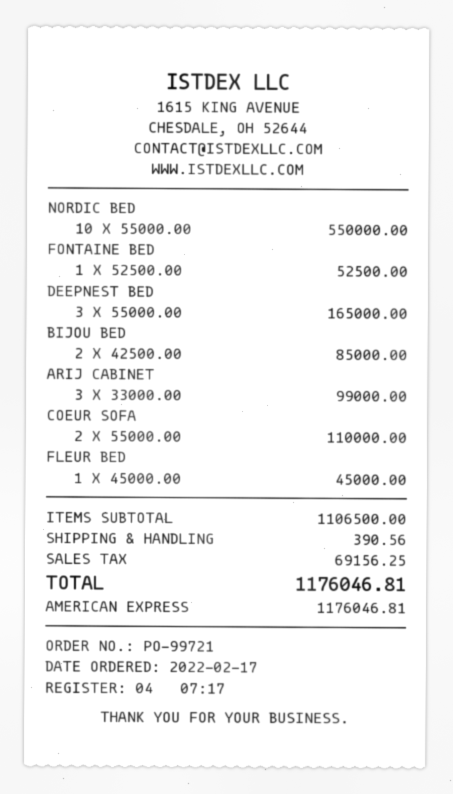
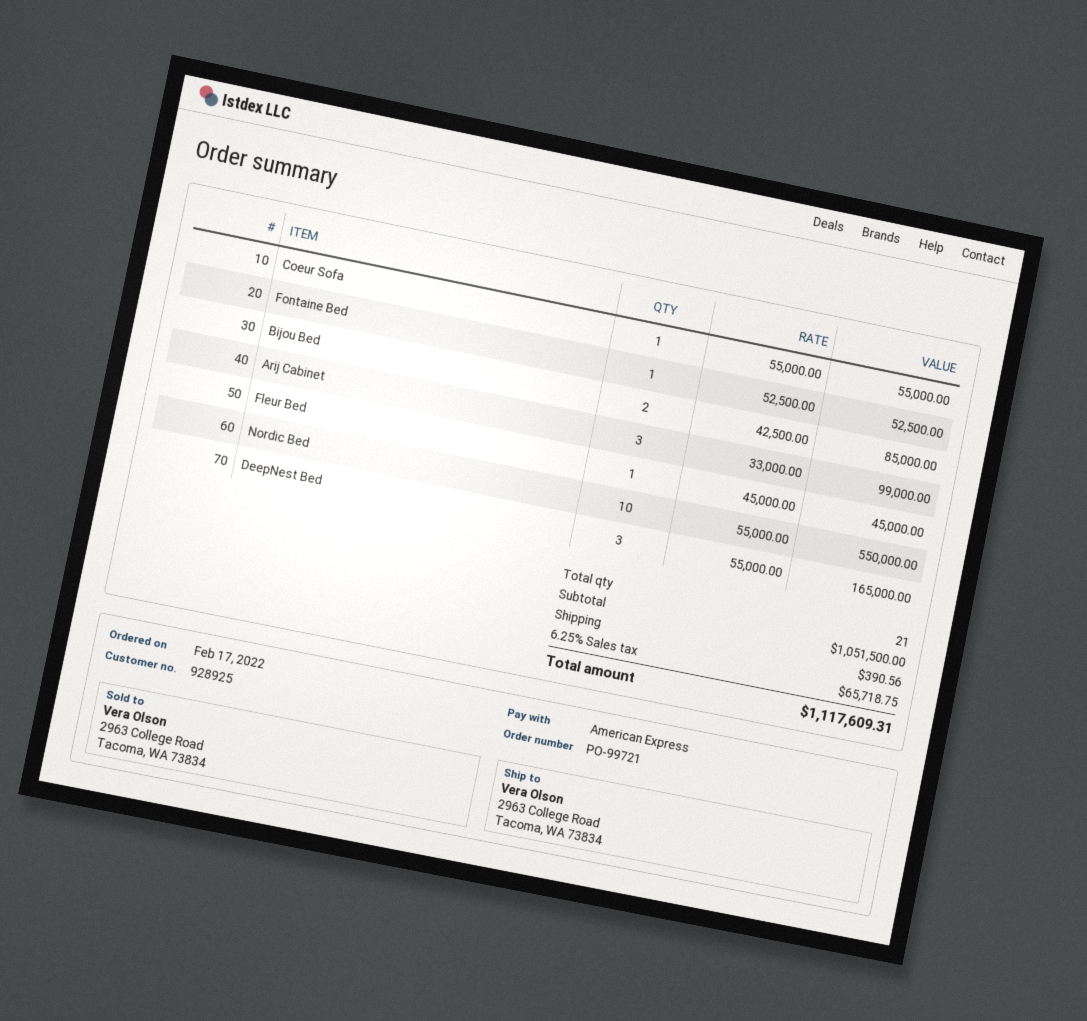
COEUR SOFA: 2 x 55000.00 = 110000.00 -> 1 x 55000.00 = 55000.00
subtotal: 1106500.00 -> 1051500.00
tax: 69156.25 -> 65718.75
total: 1176046.81 -> 1117609.31

